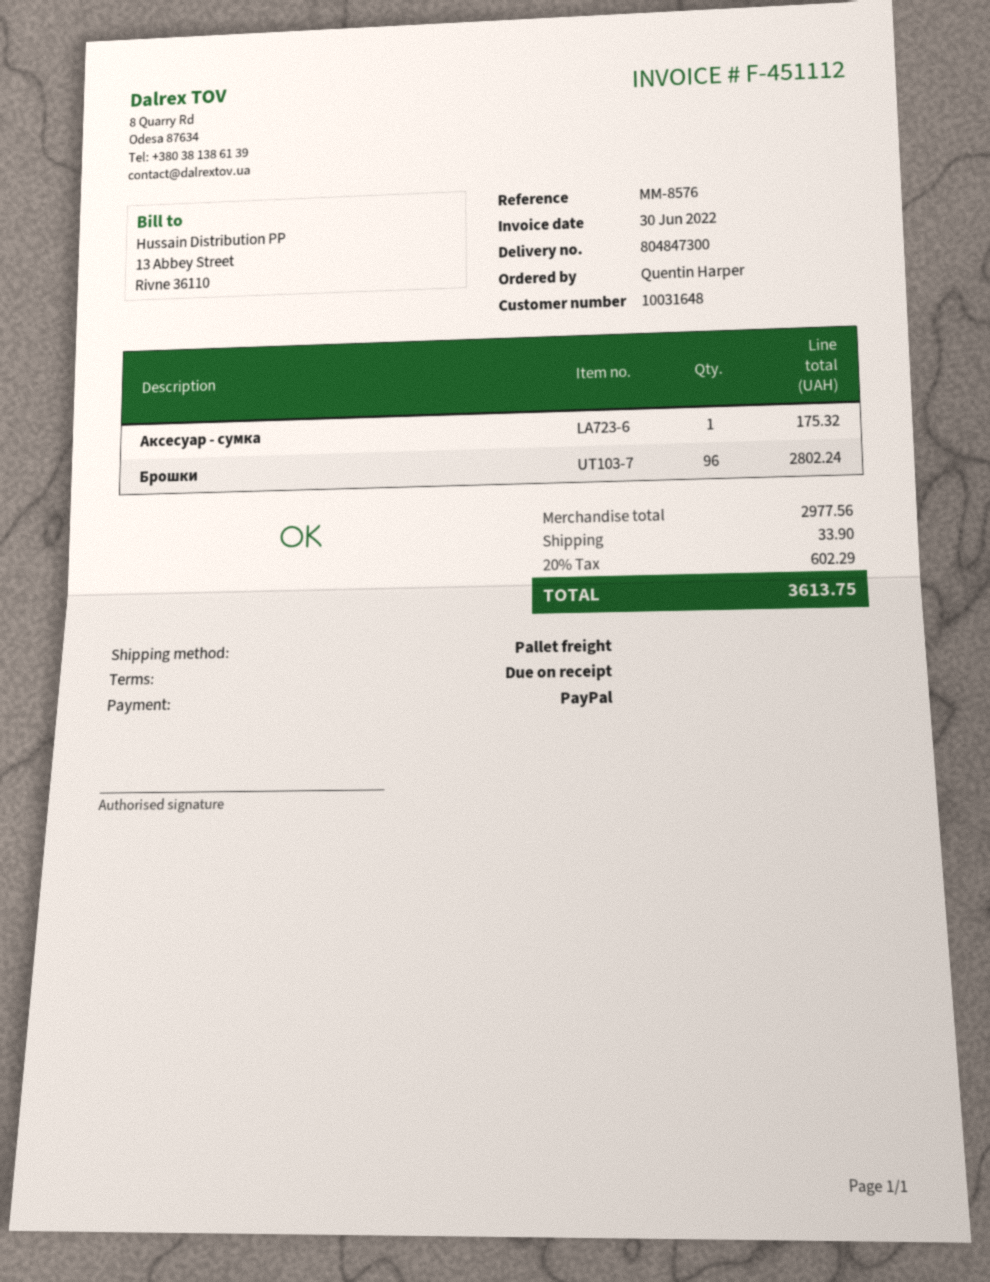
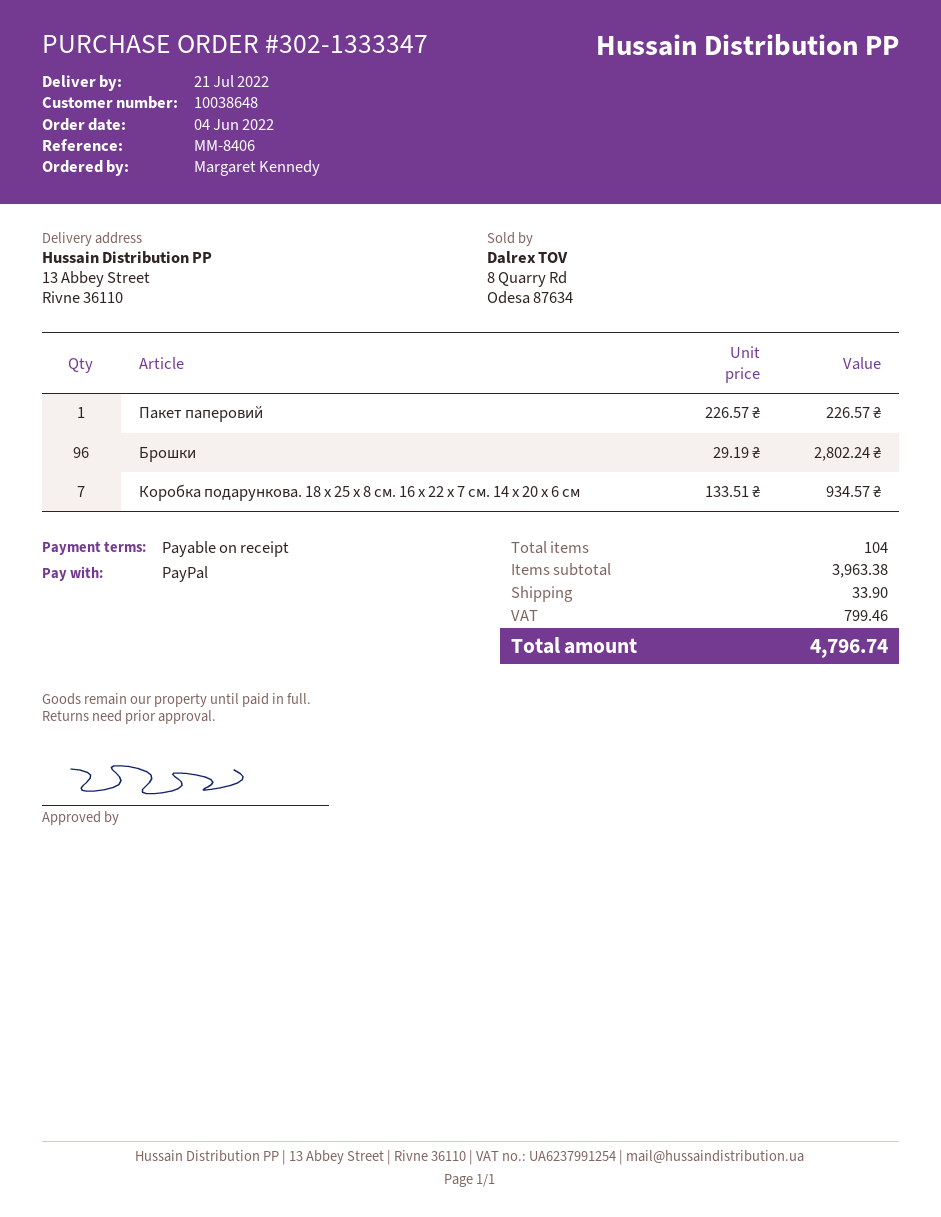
customer number: 10031648 -> 10038648
reference: MM-8576 -> MM-8406
ordered by: Quentin Harper -> Margaret Kennedy
Аксесуар - сумка: 1 for 175.32 -> none
Пакет паперовий: none -> 1 for 226.57
Коробка подарункова. 18 х 25 х 8 см. 16 х 22 х 7 см. 14 х 20 х 6 см: none -> 7 for 934.57
subtotal: 2977.56 -> 3963.38
tax: 602.29 -> 799.46
total: 3613.75 -> 4796.74

